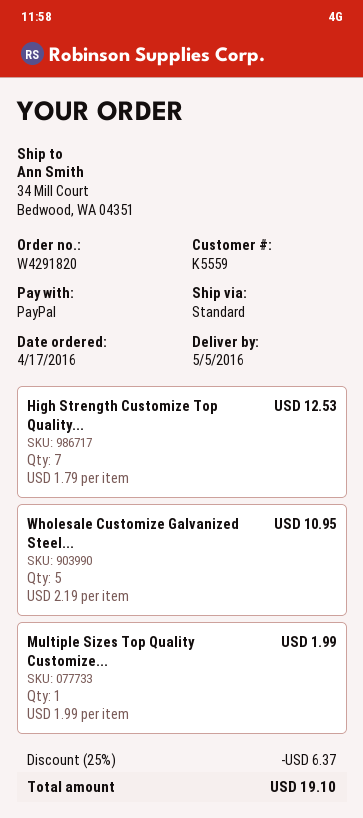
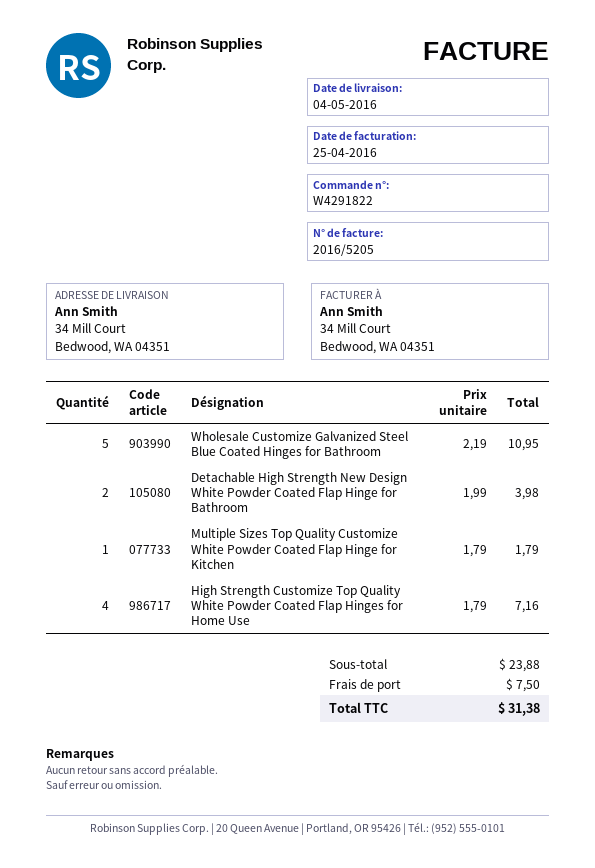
order number: W4291820 -> W4291822
delivery date: 2016-05-05 -> 2016-05-04
High Strength Customize Top Quality...: 7 x 1.79 = 12.53 -> 4 x 1.79 = 7.16
Multiple Sizes Top Quality Customize...: 1 x 1.99 = 1.99 -> 1 x 1.79 = 1.79
Detachable High Strength New Design White Powder Coated Flap Hinge for Bathroom: none -> 2 x 1.99 = 3.98
discount: 25% = 6.37 -> none
shipping: none -> 7.50
total: 19.10 -> 31.38

